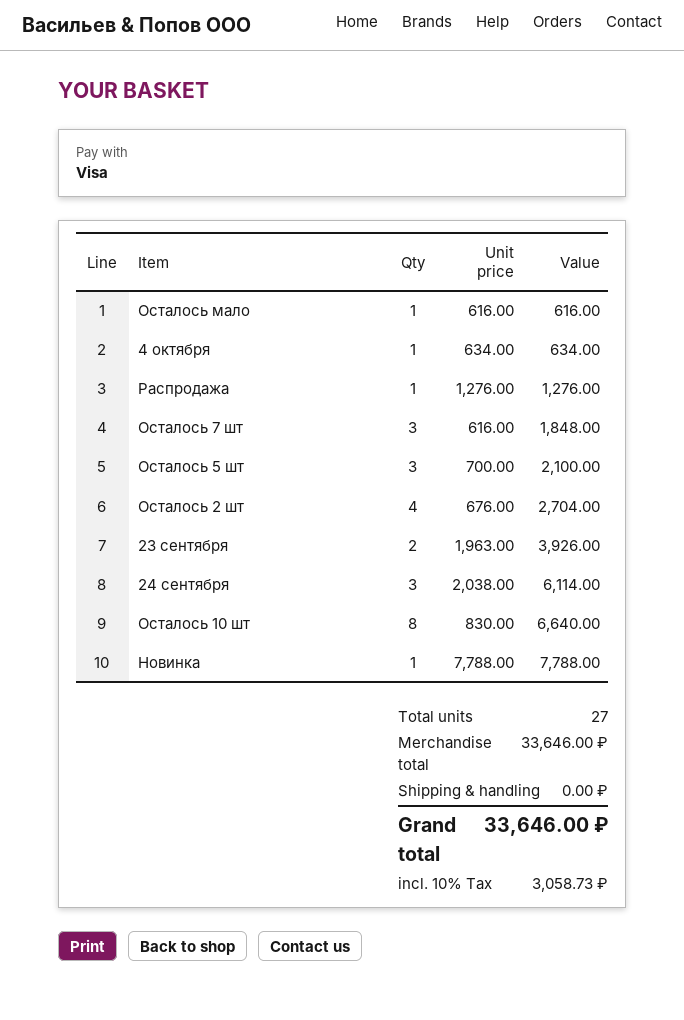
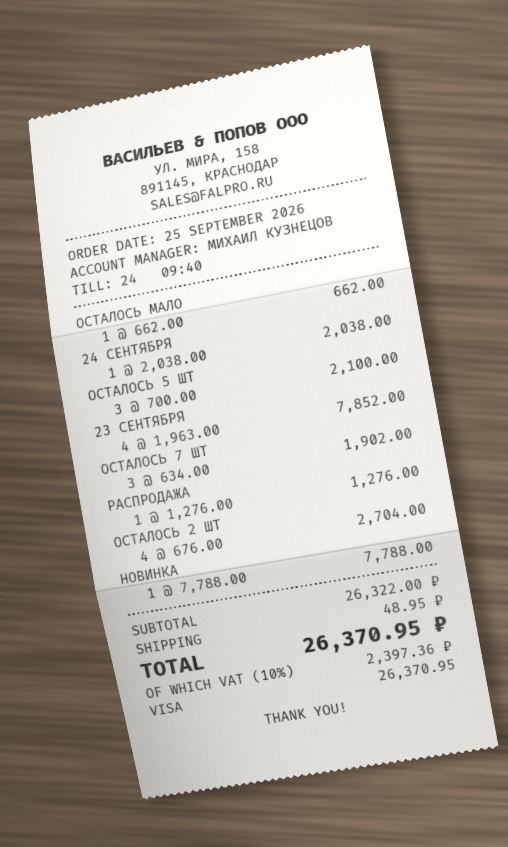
Осталось мало: 1 x 616.00 = 616.00 -> 1 x 662.00 = 662.00
4 октября: 1 x 634.00 = 634.00 -> none
Осталось 7 шт: 3 x 616.00 = 1848.00 -> 3 x 634.00 = 1902.00
23 сентября: 2 x 1963.00 = 3926.00 -> 4 x 1963.00 = 7852.00
24 сентября: 3 x 2038.00 = 6114.00 -> 1 x 2038.00 = 2038.00
Осталось 10 шт: 8 x 830.00 = 6640.00 -> none
subtotal: 33646.00 -> 26322.00
shipping: 0.00 -> 48.95
tax: 10% = 3058.73 -> 10% = 2397.36
total: 33646.00 -> 26370.95

